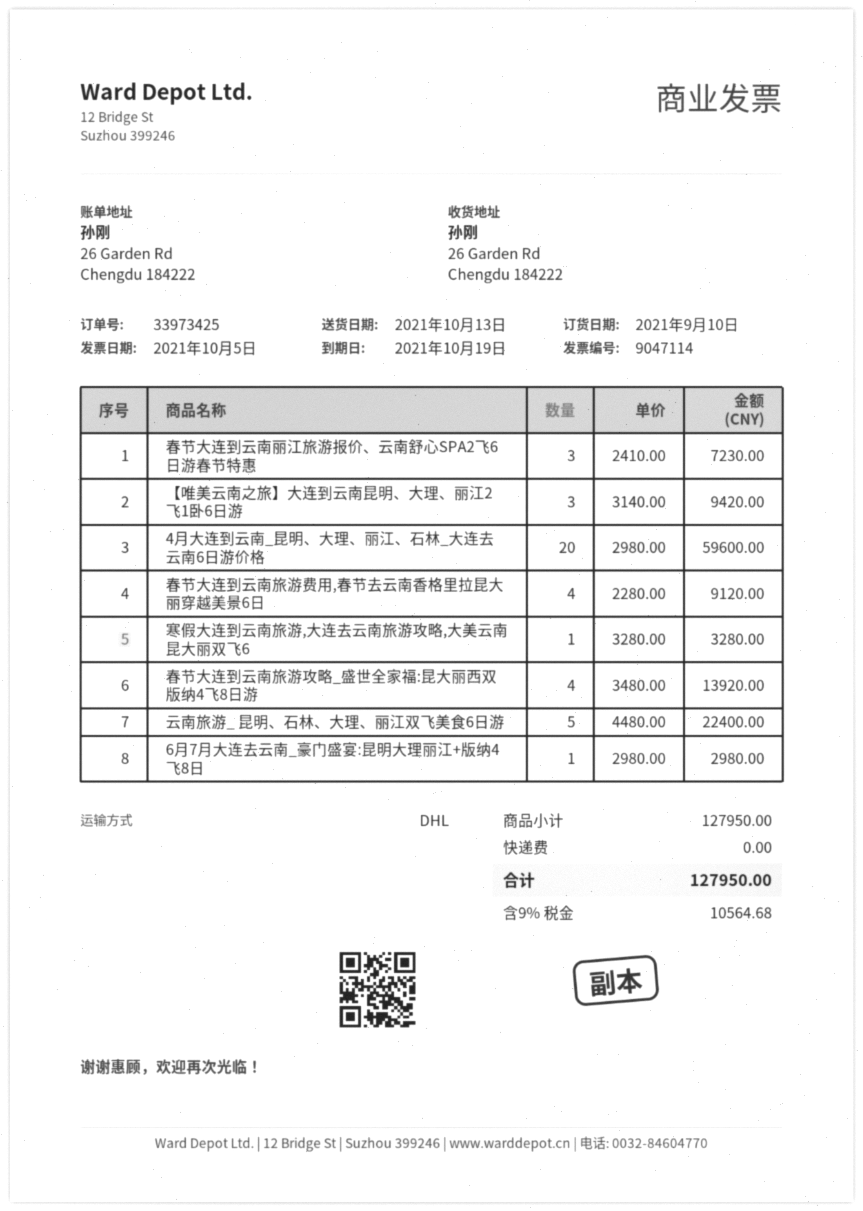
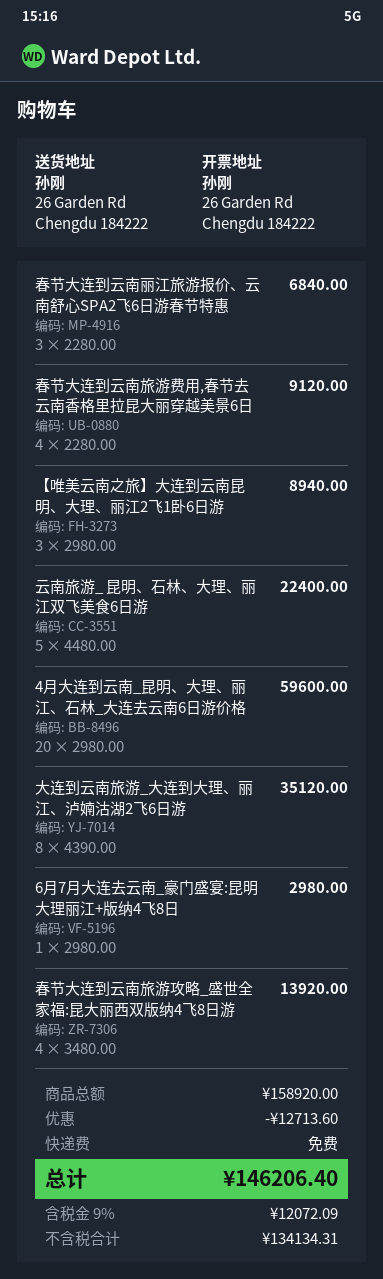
春节大连到云南丽江旅游报价、云南舒心SPA2飞6日游春节特惠: 3 x 2410.00 = 7230.00 -> 3 x 2280.00 = 6840.00
【唯美云南之旅】大连到云南昆明、大理、丽江2飞1卧6日游: 3 x 3140.00 = 9420.00 -> 3 x 2980.00 = 8940.00
寒假大连到云南旅游,大连去云南旅游攻略,大美云南昆大丽双飞6: 1 x 3280.00 = 3280.00 -> none
大连到云南旅游_大连到大理、丽江、泸婻沽湖2飞6日游: none -> 8 x 4390.00 = 35120.00
subtotal: 127950.00 -> 158920.00
discount: none -> 12713.60
tax: 9% = 10564.68 -> 9% = 12072.09
total: 127950.00 -> 146206.40

